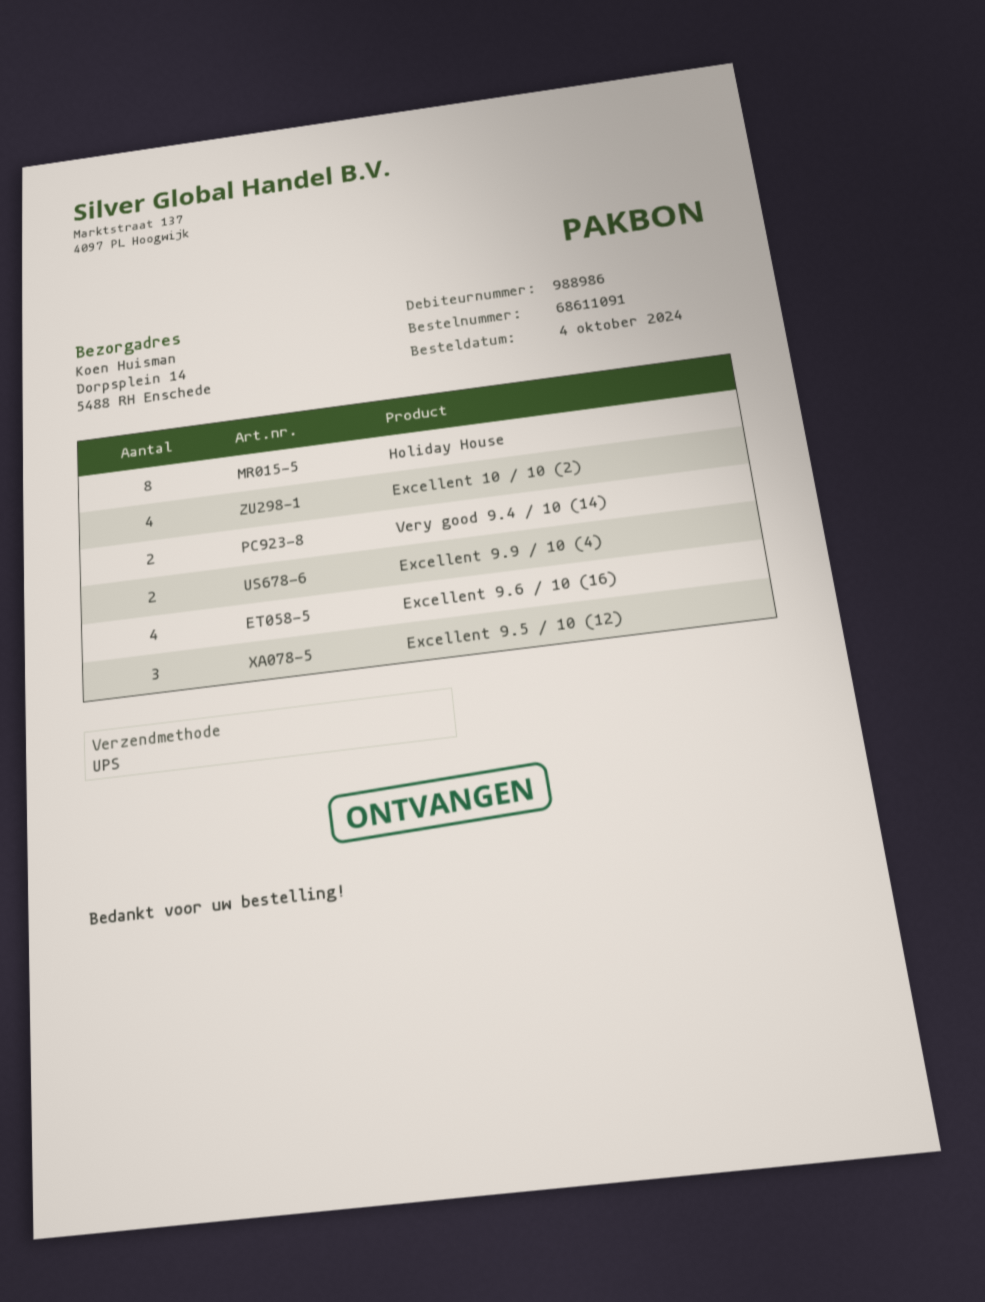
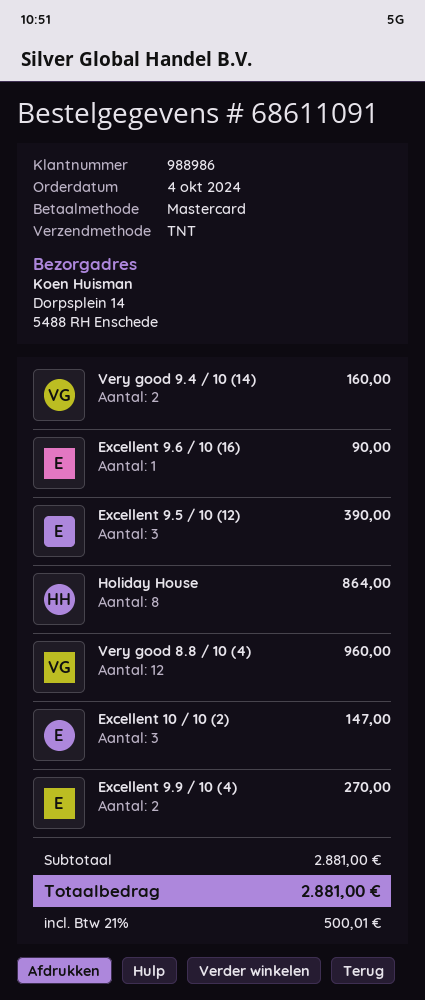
shipping method: UPS -> TNT
Excellent 10 / 10 (2): 4 -> 3
Excellent 9.6 / 10 (16): 4 -> 1
Very good 8.8 / 10 (4): none -> 12

